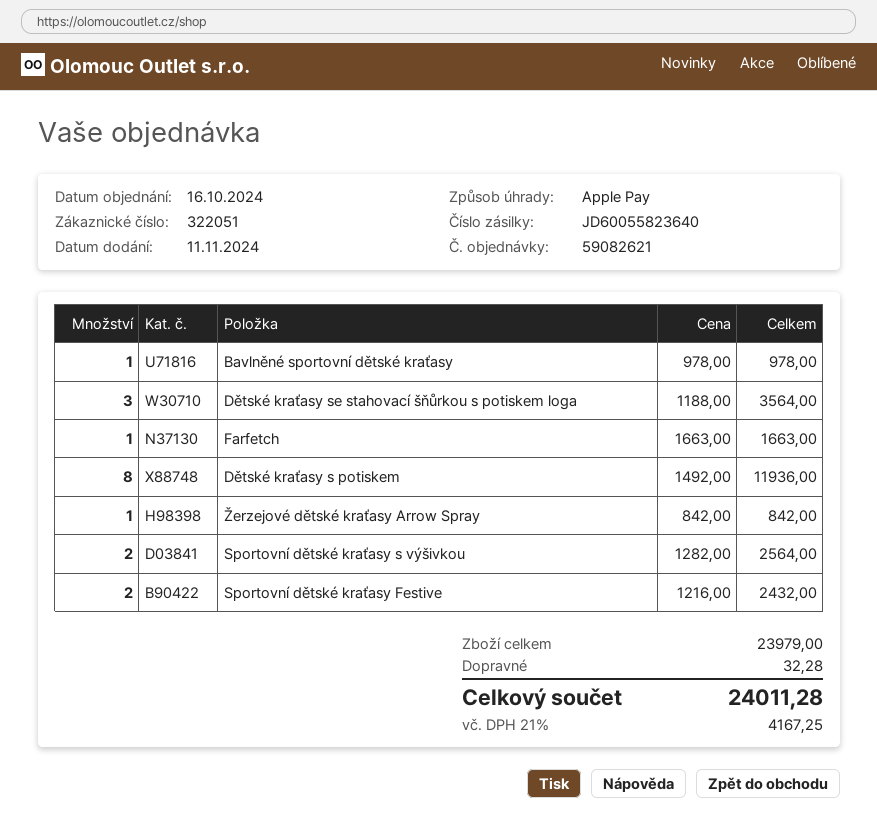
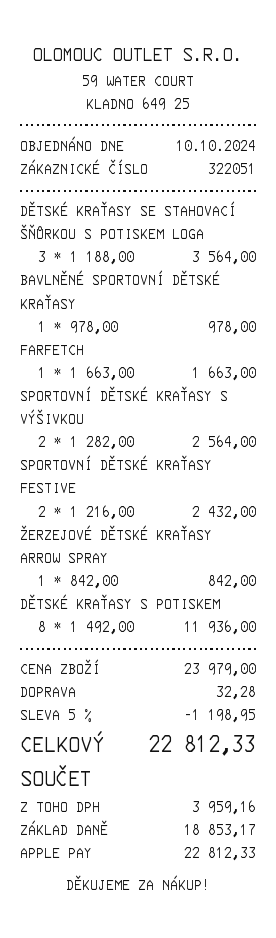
order date: 2024-10-16 -> 2024-10-10
discount: none -> 5% = 1198.95
tax: 4167.25 -> 3959.16
total: 24011.28 -> 22812.33

